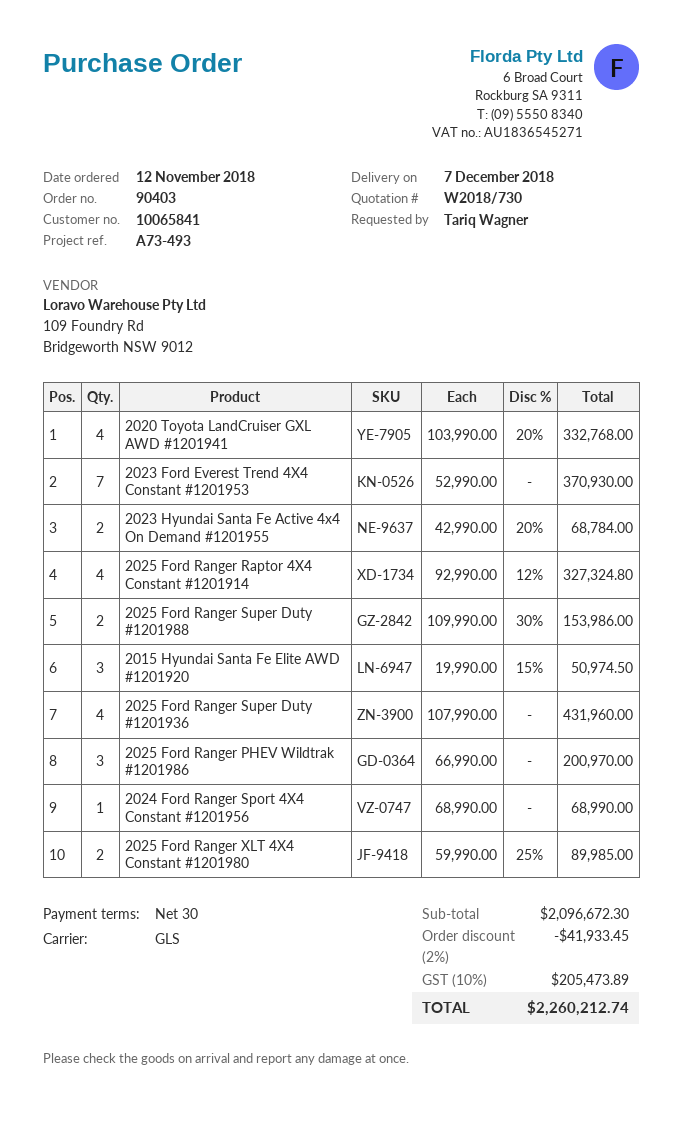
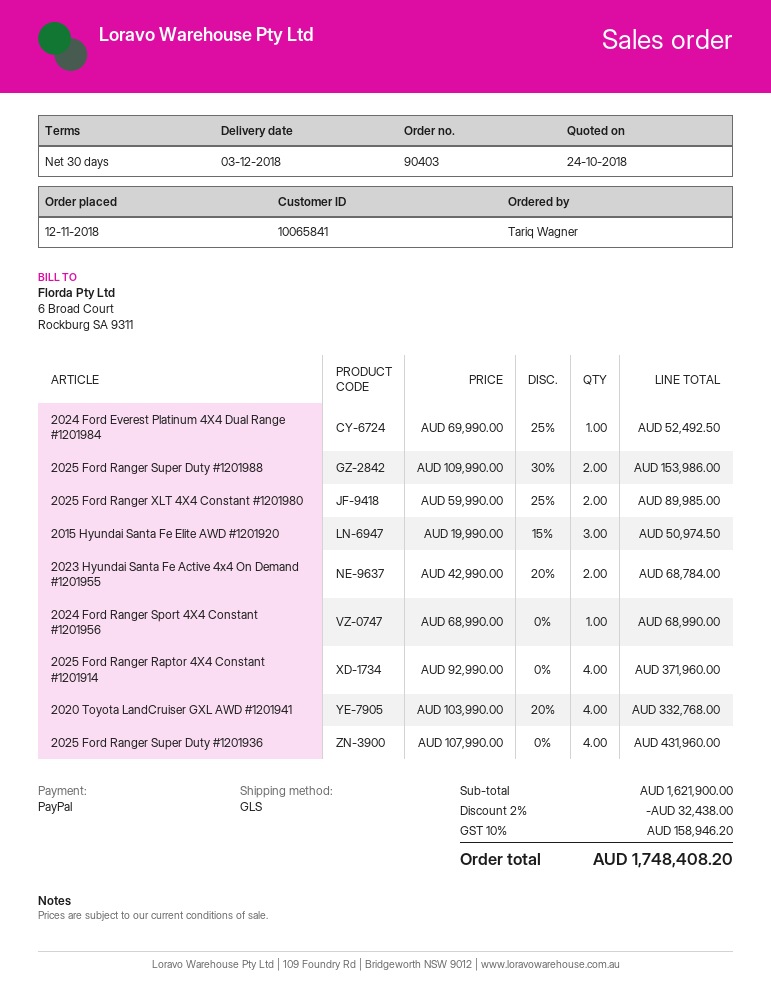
delivery date: 2018-12-07 -> 2018-12-03
2023 Ford Everest Trend 4X4 Constant #1201953: 7 x 52990.00 = 370930.00 -> none
2025 Ford Ranger Raptor 4X4 Constant #1201914: 4 x 92990.00 - 12% = 327324.80 -> 4 x 92990.00 = 371960.00
2025 Ford Ranger PHEV Wildtrak #1201986: 3 x 66990.00 = 200970.00 -> none
2024 Ford Everest Platinum 4X4 Dual Range #1201984: none -> 1 x 69990.00 - 25% = 52492.50
subtotal: 2096672.30 -> 1621900.00
discount: 2% = 41933.45 -> 2% = 32438.00
tax: 10% = 205473.89 -> 10% = 158946.20
total: 2260212.74 -> 1748408.20

